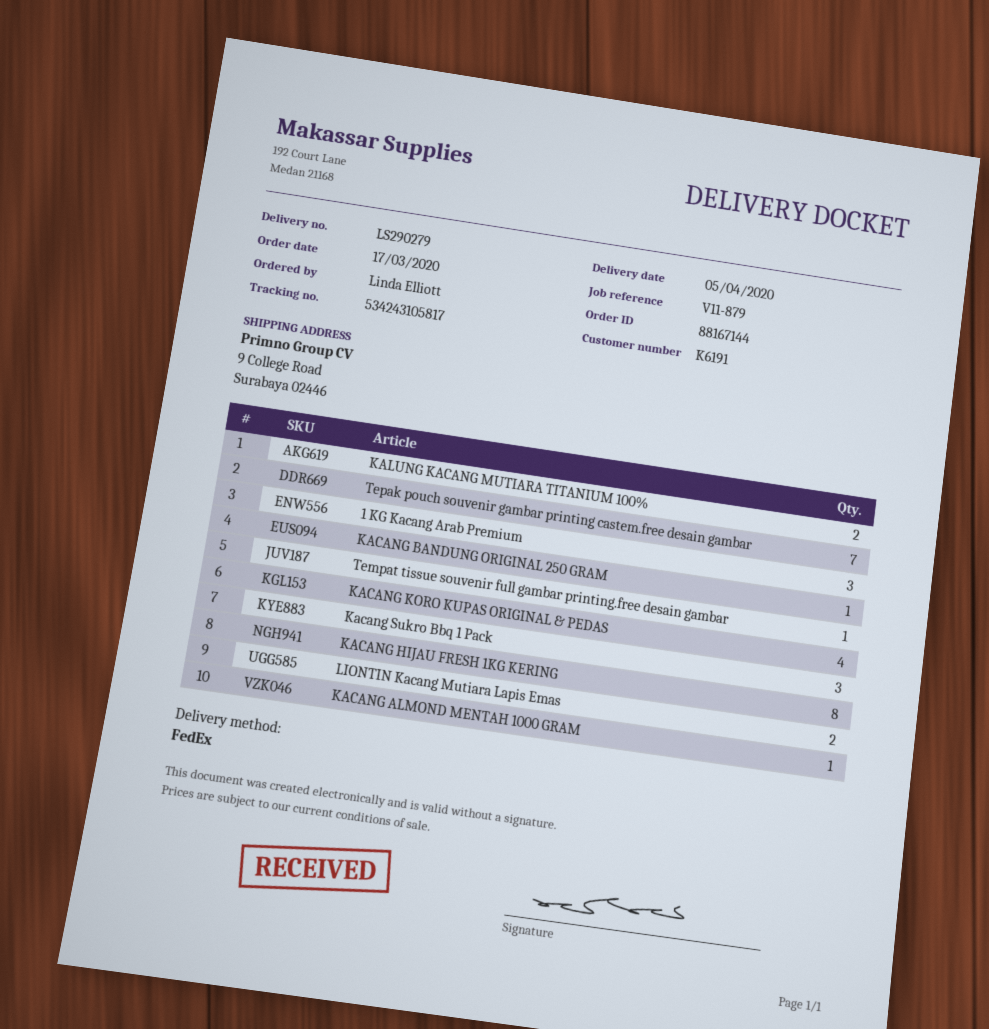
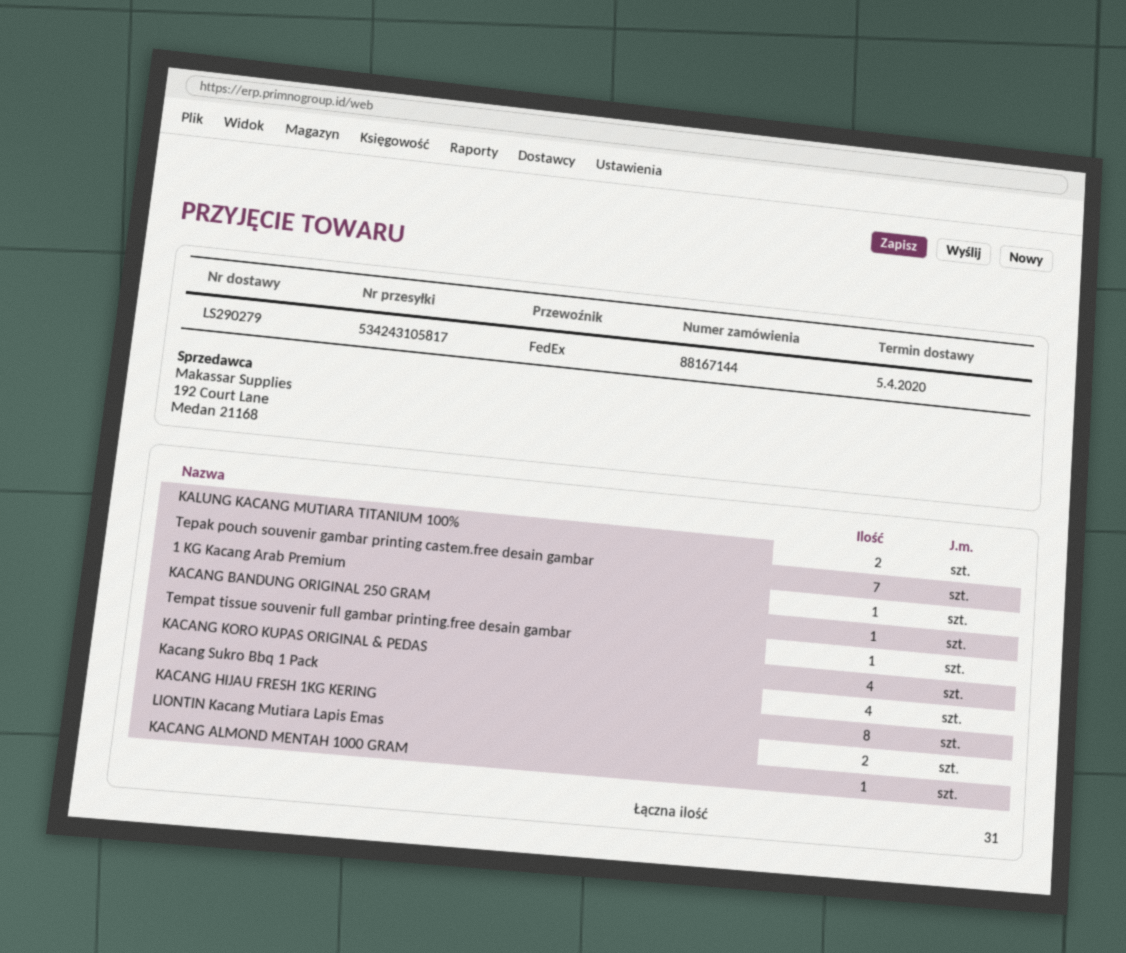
1 KG Kacang Arab Premium: 3 -> 1
Kacang Sukro Bbq 1 Pack: 3 -> 4

